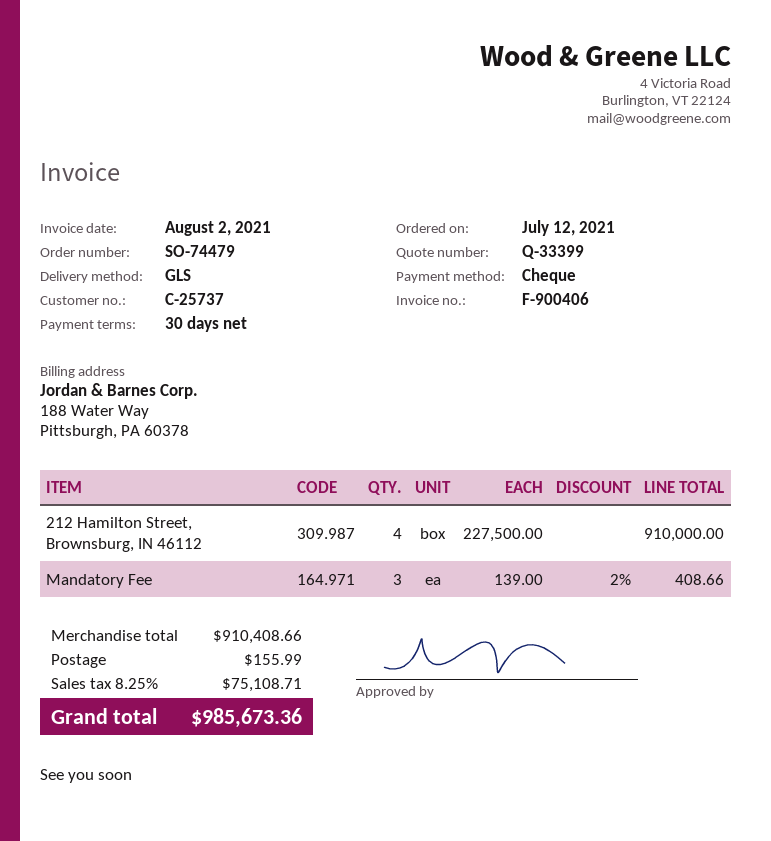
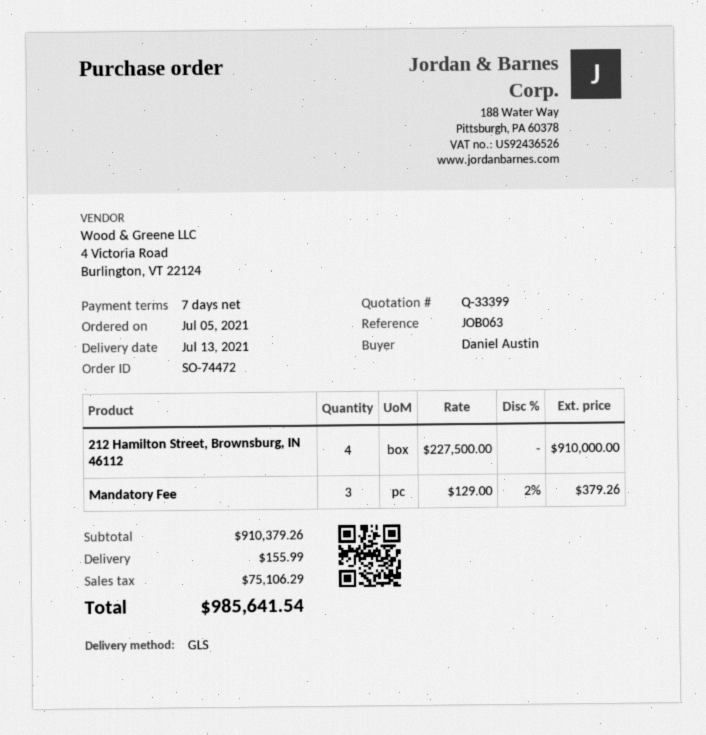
order number: SO-74479 -> SO-74472
order date: 2021-07-12 -> 2021-07-05
payment terms: 30 days -> 7 days
Mandatory Fee: 3 x 139.00 - 2% = 408.66 -> 3 x 129.00 - 2% = 379.26
subtotal: 910408.66 -> 910379.26
tax: 75108.71 -> 75106.29
total: 985673.36 -> 985641.54

